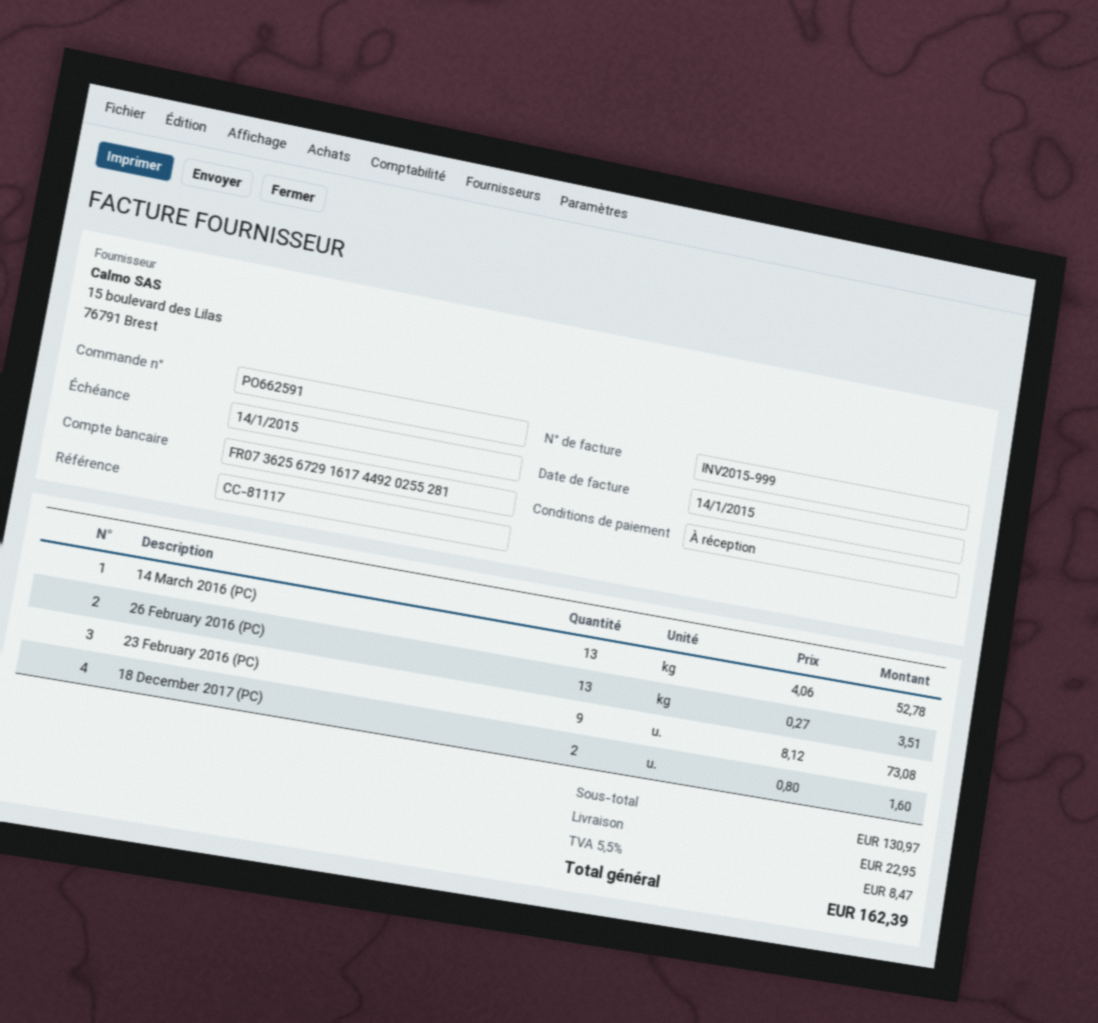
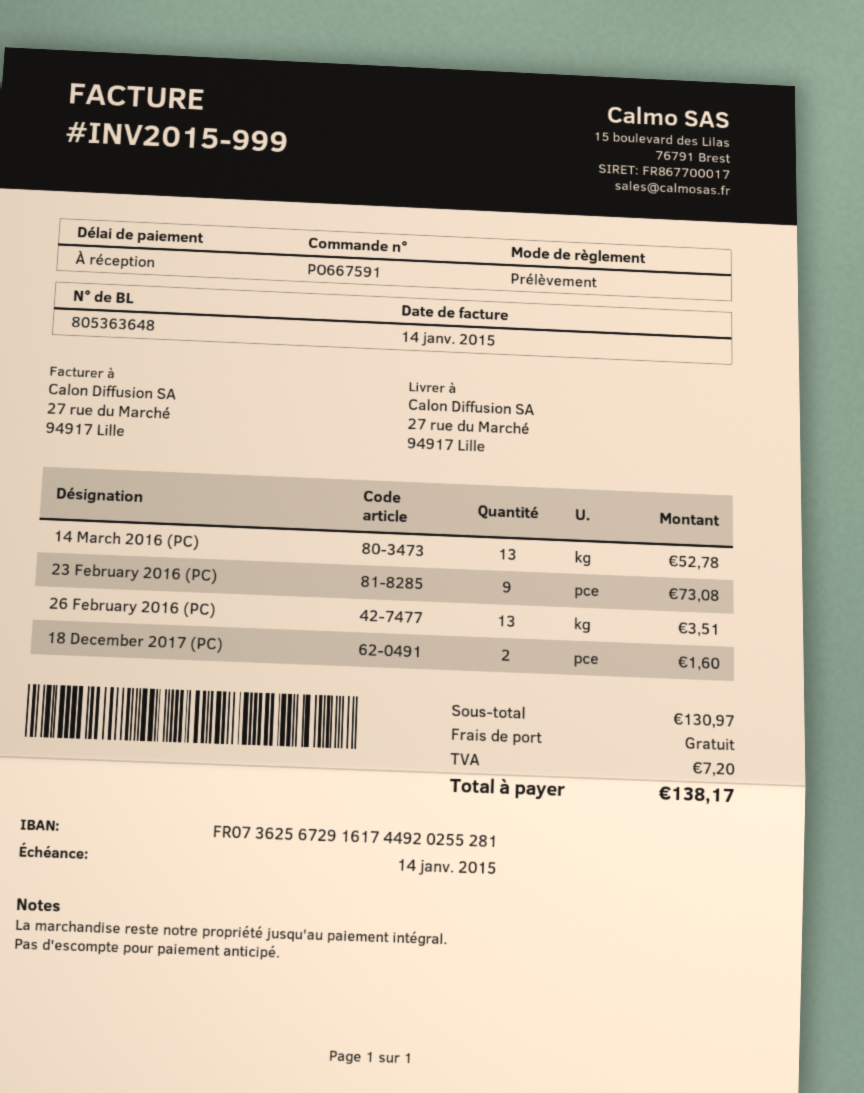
order number: PO662591 -> PO667591
shipping: 22.95 -> 0.00
tax: 8.47 -> 7.20
total: 162.39 -> 138.17

